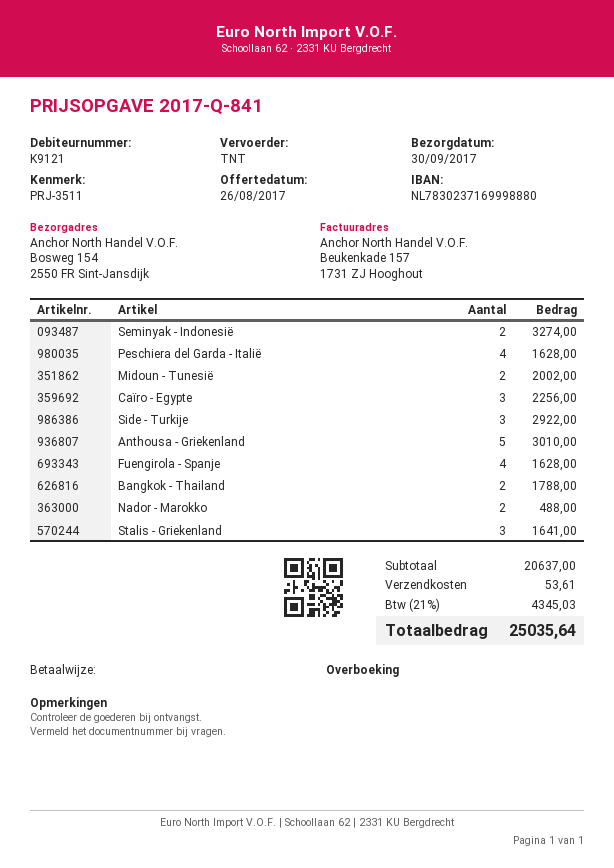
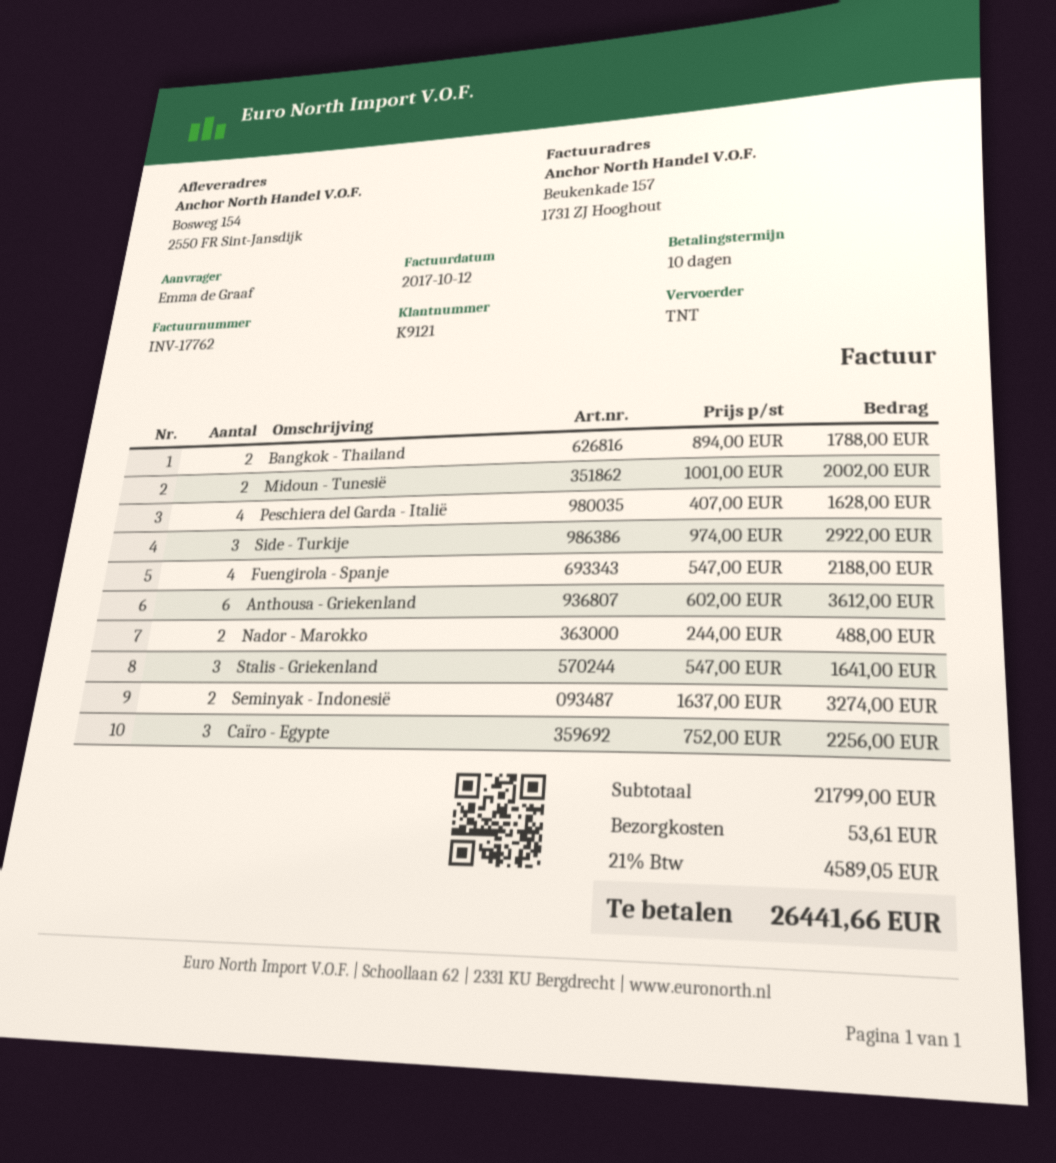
Anthousa - Griekenland: 5 for 3010.00 -> 6 for 3612.00
Fuengirola - Spanje: 4 for 1628.00 -> 4 for 2188.00
subtotal: 20637.00 -> 21799.00
tax: 21% = 4345.03 -> 21% = 4589.05
total: 25035.64 -> 26441.66

